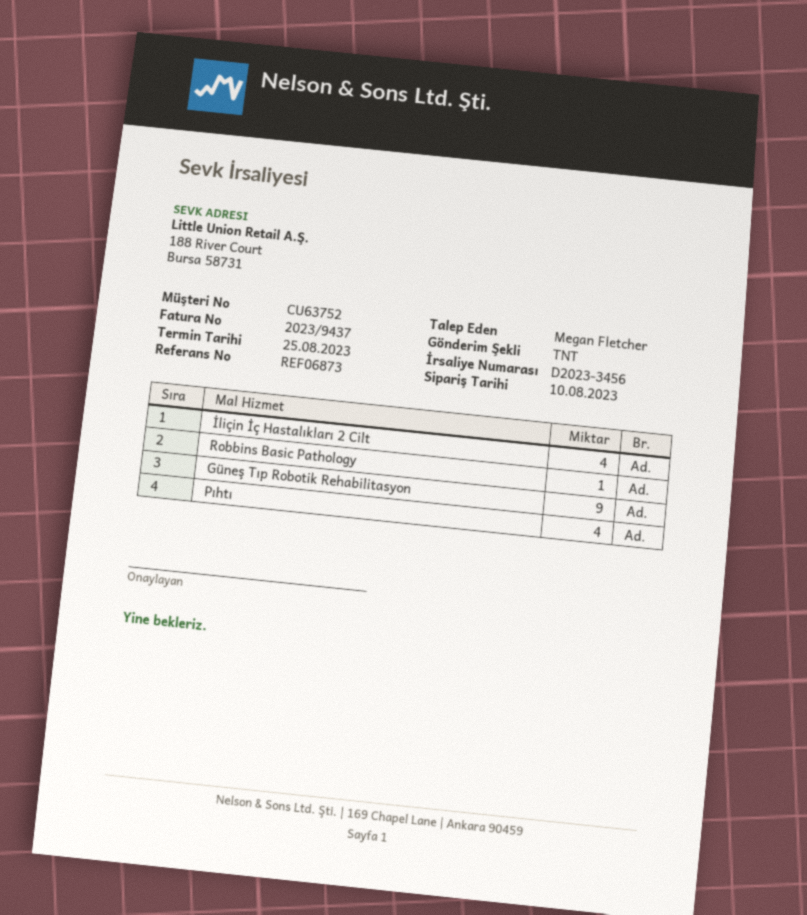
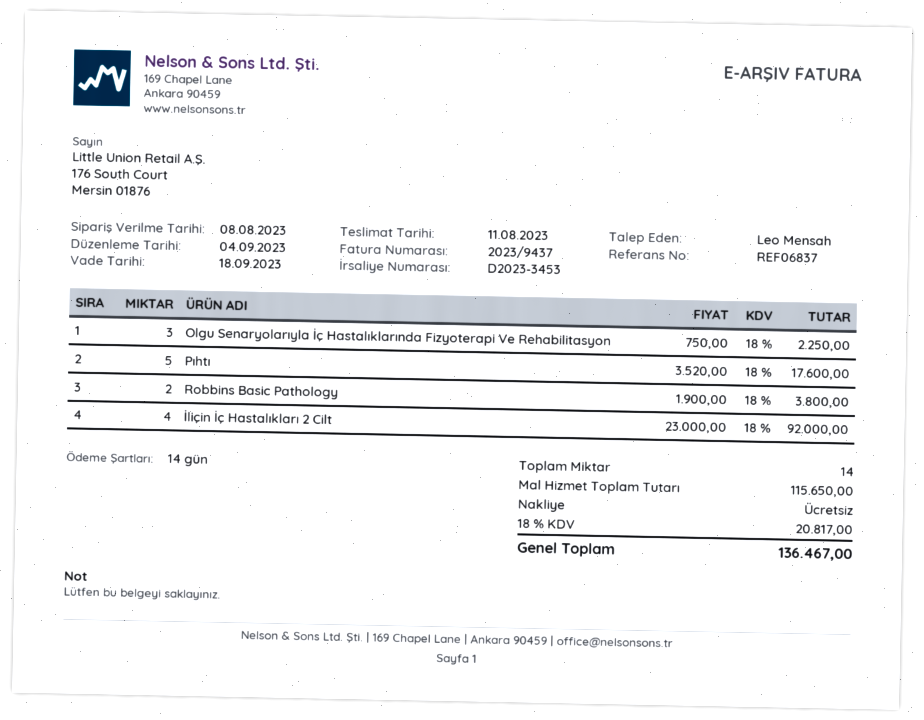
order date: 2023-08-10 -> 2023-08-08
delivery note number: D2023-3456 -> D2023-3453
delivery date: 2023-08-25 -> 2023-08-11
reference: REF06873 -> REF06837
ordered by: Megan Fletcher -> Leo Mensah
Robbins Basic Pathology: 1 -> 2
Güneş Tıp Robotik Rehabilitasyon: 9 -> none
Pıhtı: 4 -> 5
Olgu Senaryolarıyla İç Hastalıklarında Fizyoterapi Ve Rehabilitasyon: none -> 3

